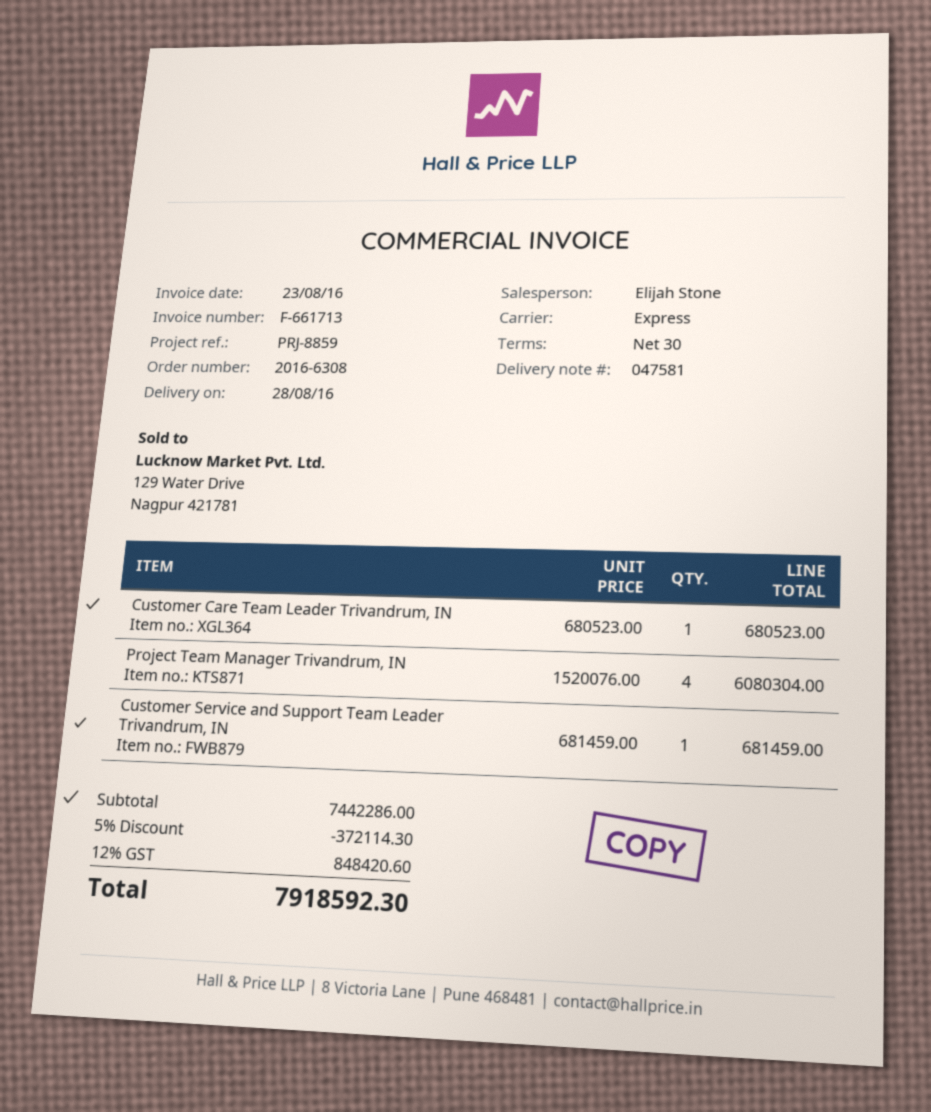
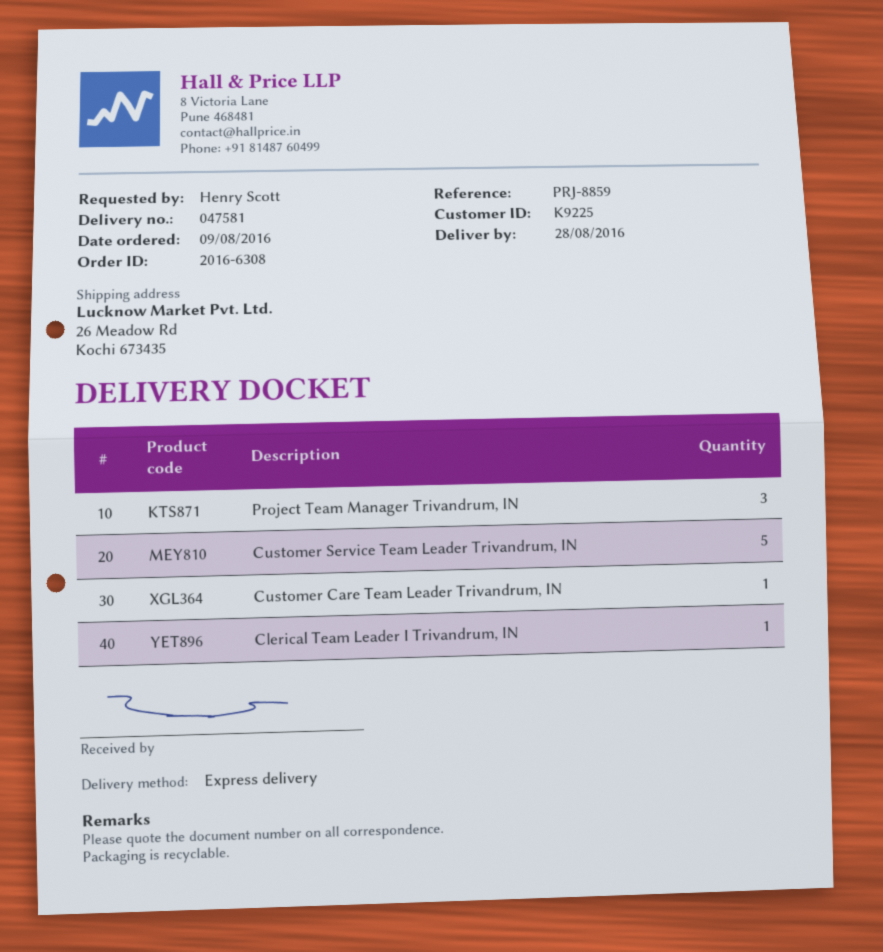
Project Team Manager Trivandrum, IN: 4 -> 3
Customer Service and Support Team Leader Trivandrum, IN: 1 -> none
Customer Service Team Leader Trivandrum, IN: none -> 5
Clerical Team Leader I Trivandrum, IN: none -> 1

